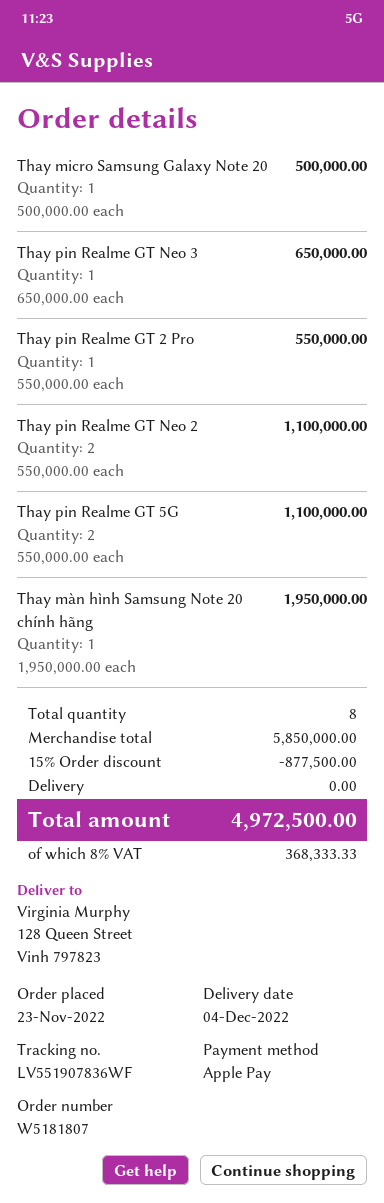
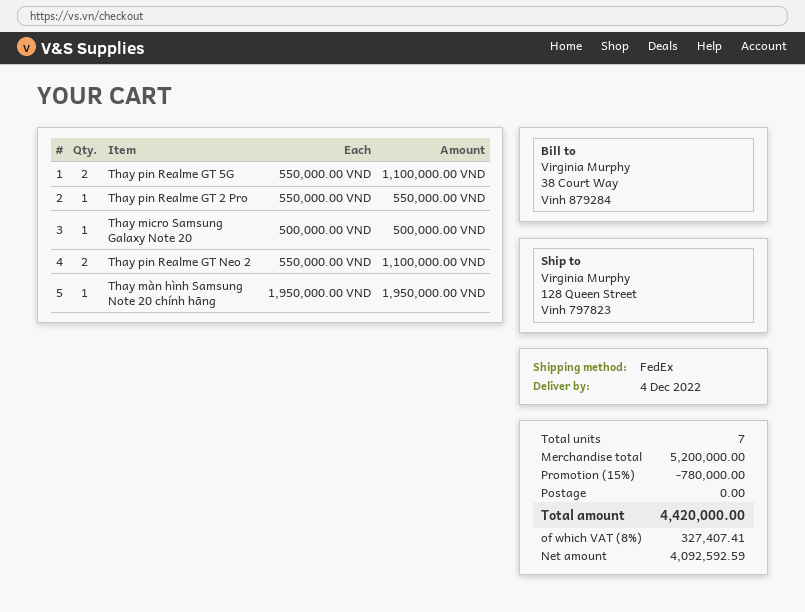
Thay pin Realme GT Neo 3: 1 x 650000.00 = 650000.00 -> none
total quantity: 8 -> 7
subtotal: 5850000.00 -> 5200000.00
discount: 15% = 877500.00 -> 15% = 780000.00
tax: 8% = 368333.33 -> 8% = 327407.41
total: 4972500.00 -> 4420000.00

